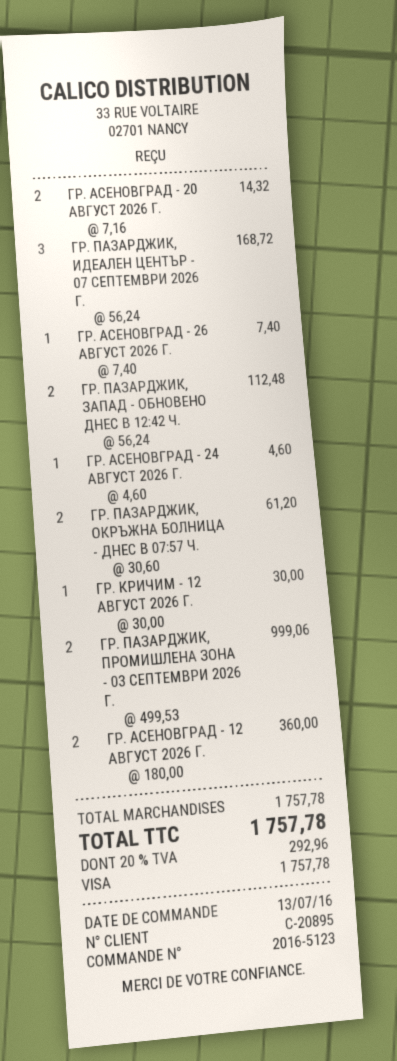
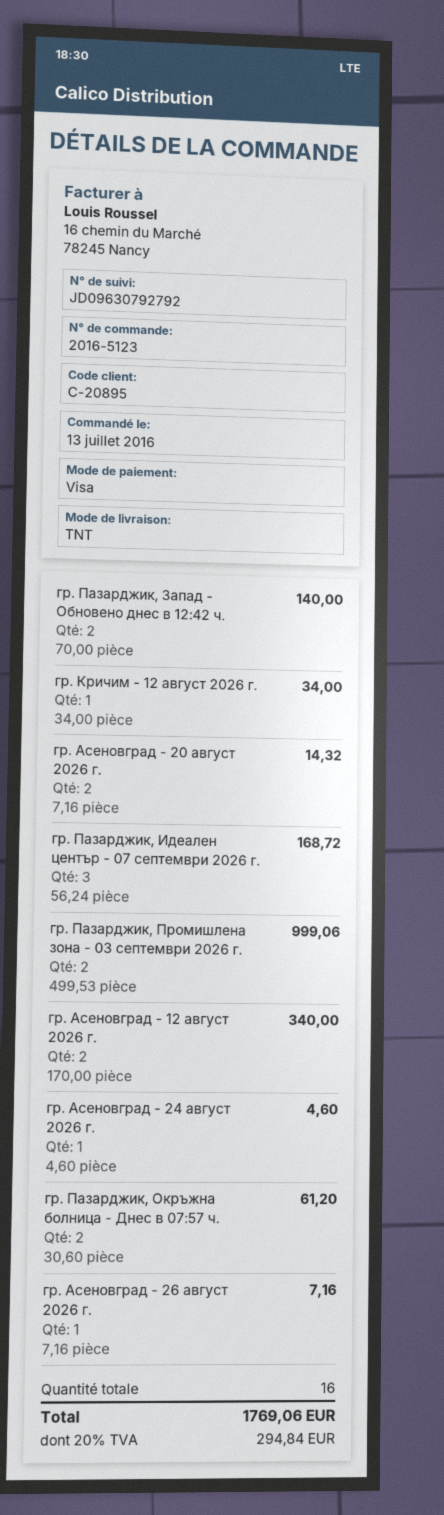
ГР. АСЕНОВГРАД - 26 АВГУСТ 2026 Г.: 1 x 7.40 = 7.40 -> 1 x 7.16 = 7.16
ГР. ПАЗАРДЖИК, ЗАПАД - ОБНОВЕНО ДНЕС В 12:42 Ч.: 2 x 56.24 = 112.48 -> 2 x 70.00 = 140.00
ГР. КРИЧИМ - 12 АВГУСТ 2026 Г.: 1 x 30.00 = 30.00 -> 1 x 34.00 = 34.00
ГР. АСЕНОВГРАД - 12 АВГУСТ 2026 Г.: 2 x 180.00 = 360.00 -> 2 x 170.00 = 340.00
tax: 20% = 292.96 -> 20% = 294.84
total: 1757.78 -> 1769.06

